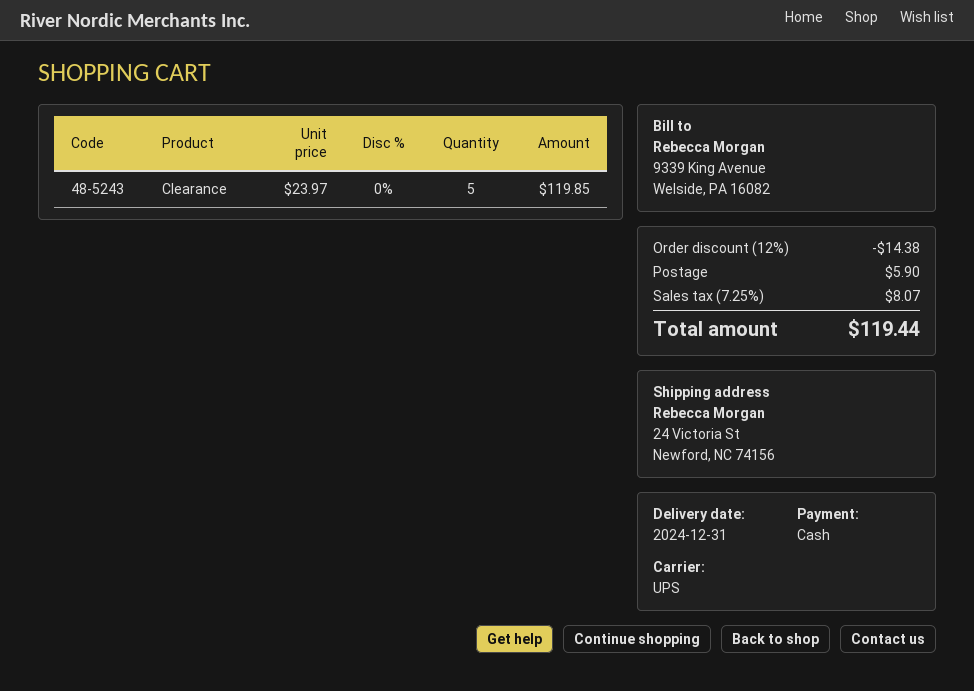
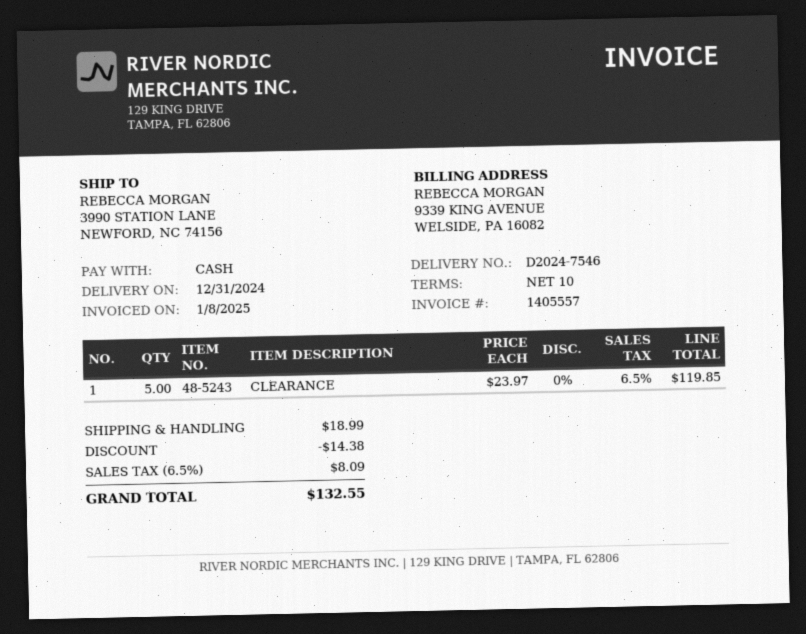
ship to: 24 Victoria St, Newford, NC 74156 -> 3990 STATION LANE, NEWFORD, NC 74156
shipping: 5.90 -> 18.99
tax: 7.25% = 8.07 -> 6.5% = 8.09
total: 119.44 -> 132.55

